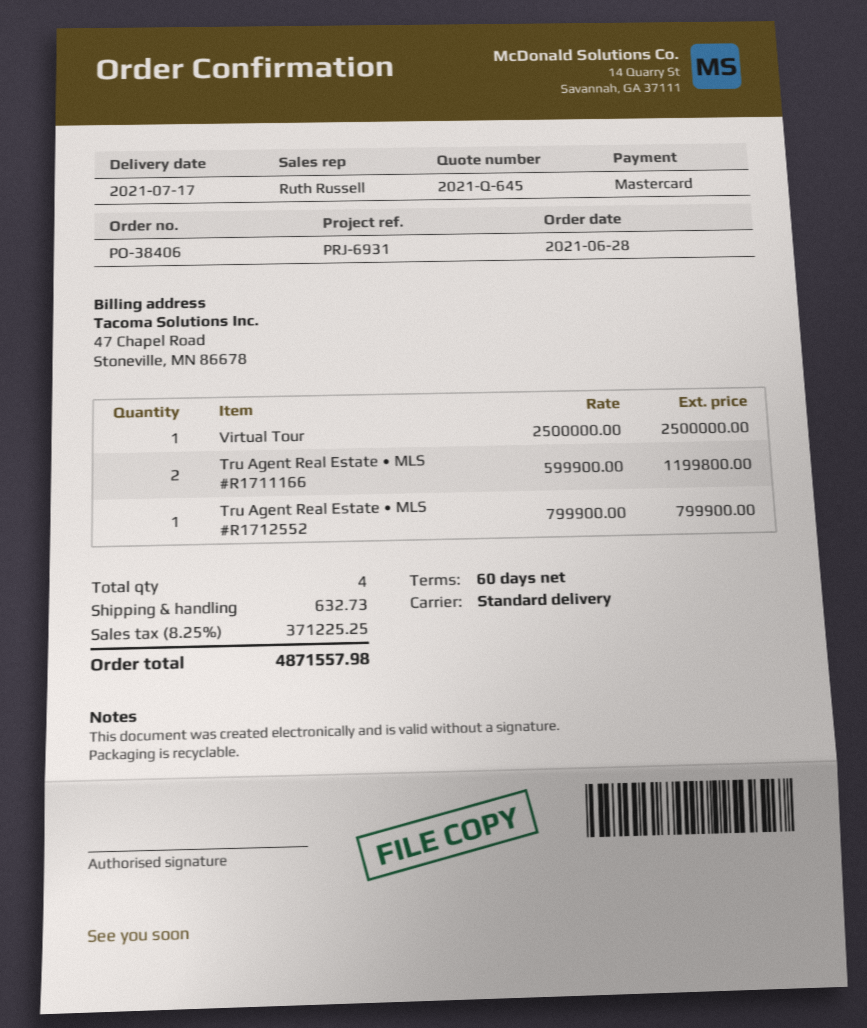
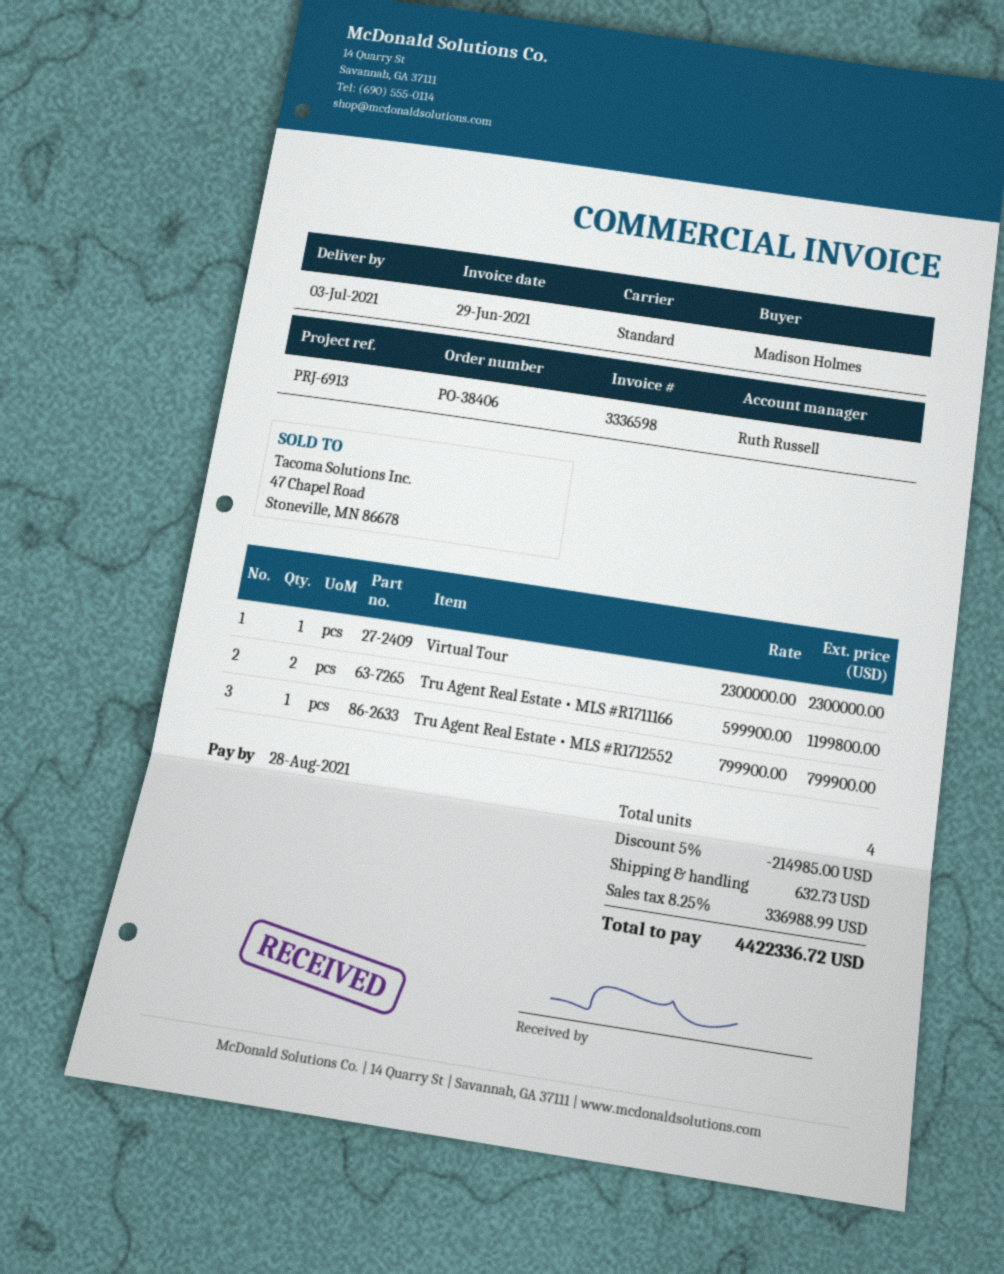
delivery date: 2021-07-17 -> 2021-07-03
reference: PRJ-6931 -> PRJ-6913
Virtual Tour: 1 x 2500000.00 = 2500000.00 -> 1 x 2300000.00 = 2300000.00
discount: none -> 5% = 214985.00
tax: 8.25% = 371225.25 -> 8.25% = 336988.99
total: 4871557.98 -> 4422336.72

